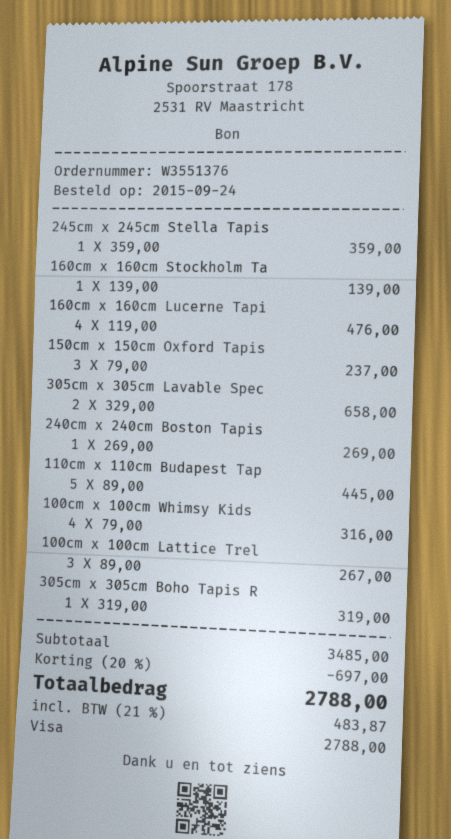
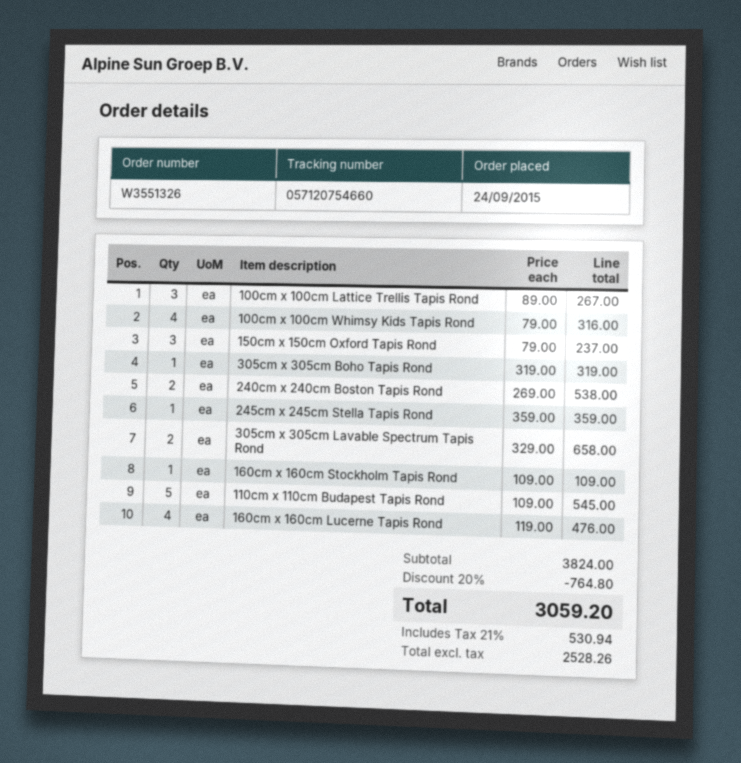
order number: W3551376 -> W3551326
160cm x 160cm Stockholm Ta: 1 x 139.00 = 139.00 -> 1 x 109.00 = 109.00
240cm x 240cm Boston Tapis: 1 x 269.00 = 269.00 -> 2 x 269.00 = 538.00
110cm x 110cm Budapest Tap: 5 x 89.00 = 445.00 -> 5 x 109.00 = 545.00
subtotal: 3485.00 -> 3824.00
discount: 20% = 697.00 -> 20% = 764.80
tax: 21% = 483.87 -> 21% = 530.94
total: 2788.00 -> 3059.20

